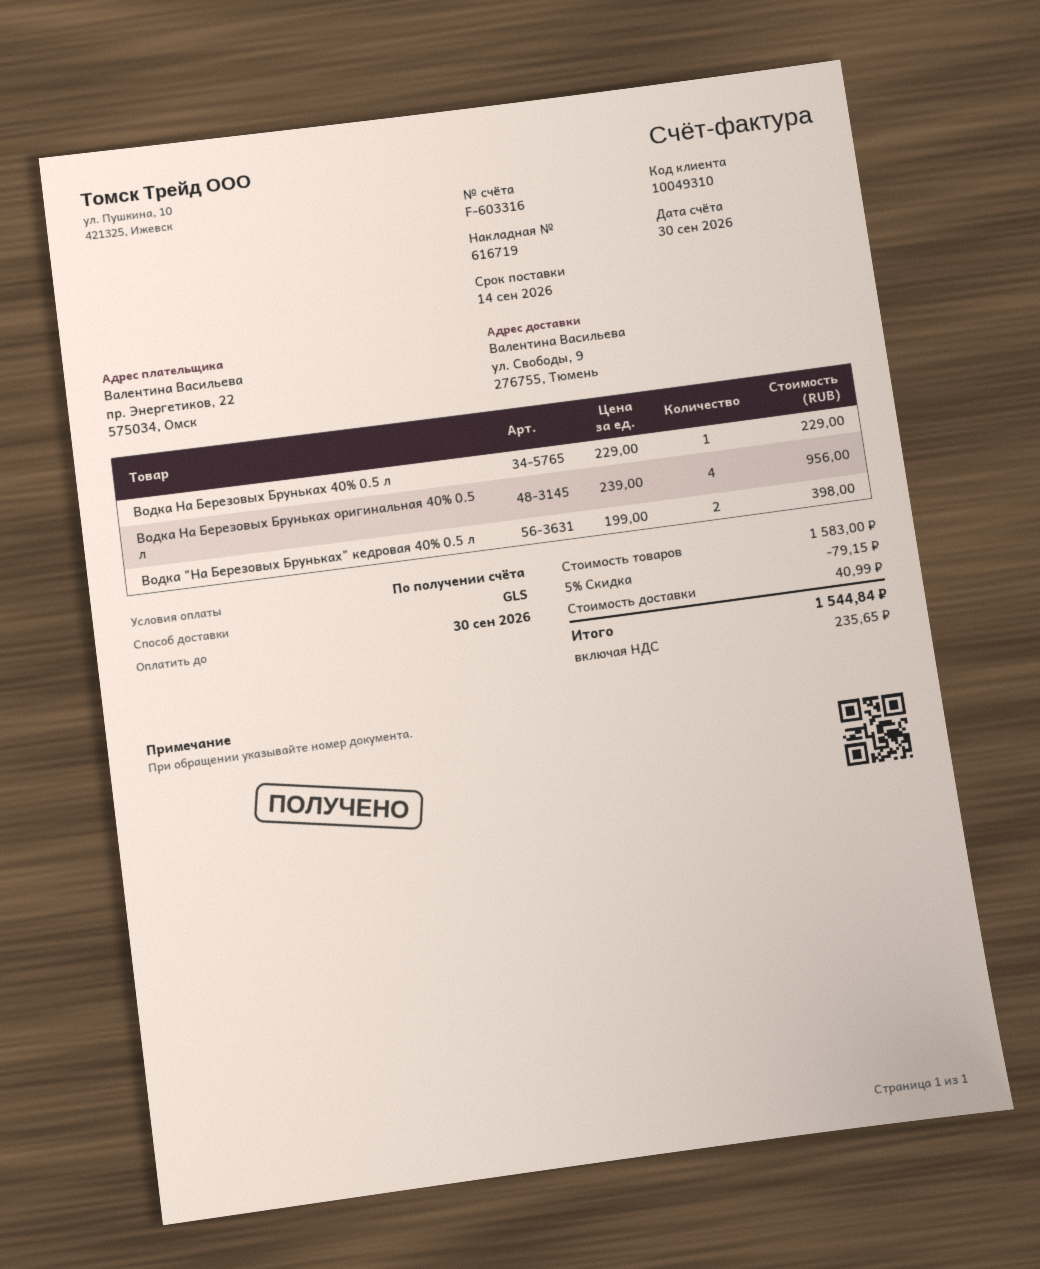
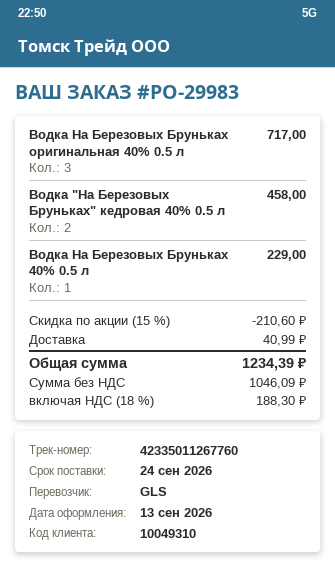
delivery date: 2026-09-14 -> 2026-09-24
Водка На Березовых Бруньках оригинальная 40% 0.5 л: 4 for 956.00 -> 3 for 717.00
Водка "На Березовых Бруньках" кедровая 40% 0.5 л: 2 for 398.00 -> 2 for 458.00
discount: 5% = 79.15 -> 15% = 210.60
tax: 235.65 -> 188.30
total: 1544.84 -> 1234.39

